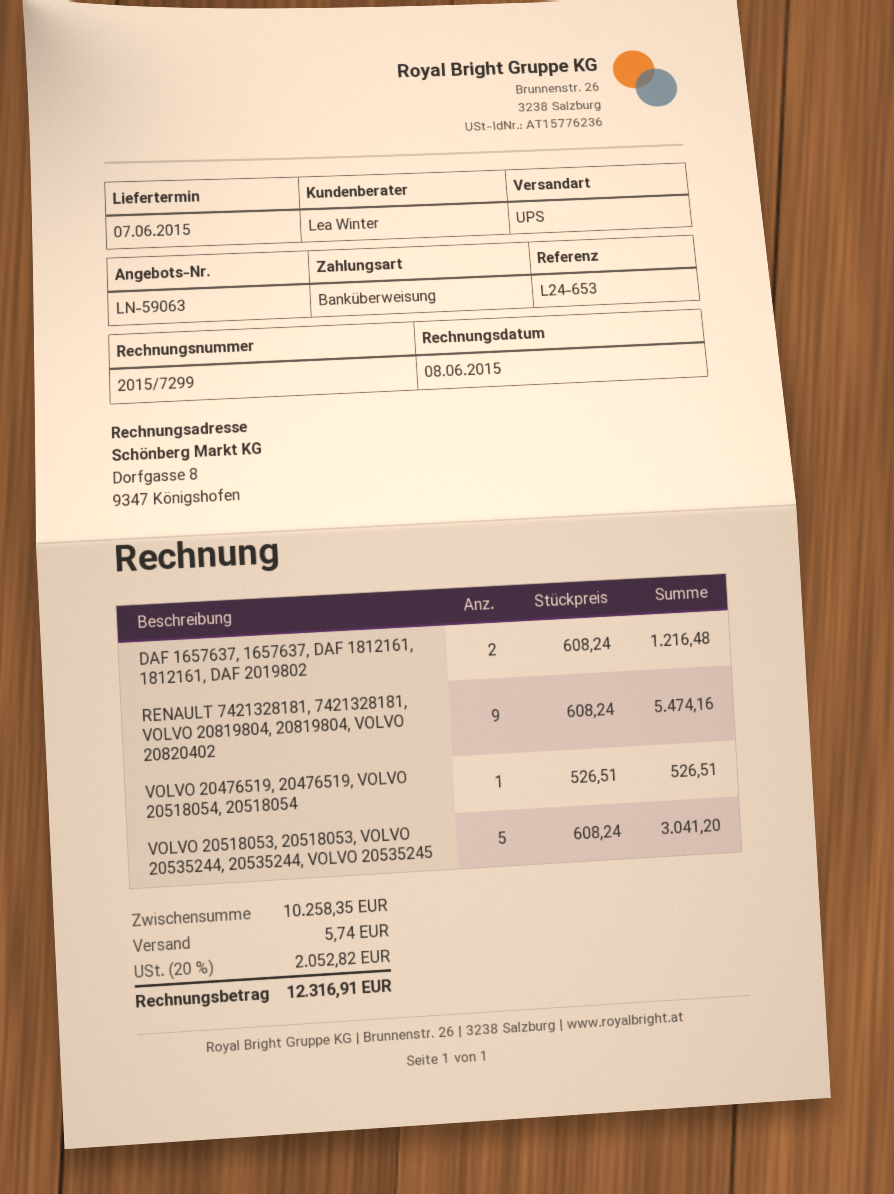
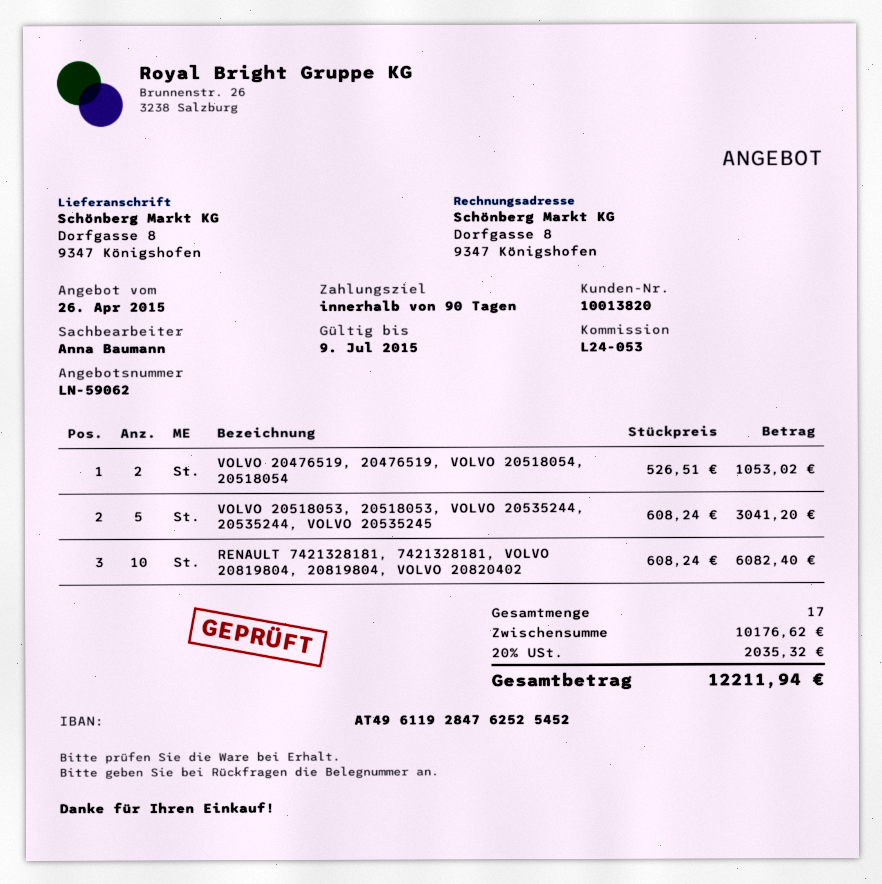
quote number: LN-59063 -> LN-59062
reference: L24-653 -> L24-053
sales rep: Lea Winter -> Anna Baumann
DAF 1657637, 1657637, DAF 1812161, 1812161, DAF 2019802: 2 x 608.24 = 1216.48 -> none
RENAULT 7421328181, 7421328181, VOLVO 20819804, 20819804, VOLVO 20820402: 9 x 608.24 = 5474.16 -> 10 x 608.24 = 6082.40
VOLVO 20476519, 20476519, VOLVO 20518054, 20518054: 1 x 526.51 = 526.51 -> 2 x 526.51 = 1053.02
subtotal: 10258.35 -> 10176.62
shipping: 5.74 -> none
tax: 20% = 2052.82 -> 20% = 2035.32
total: 12316.91 -> 12211.94

